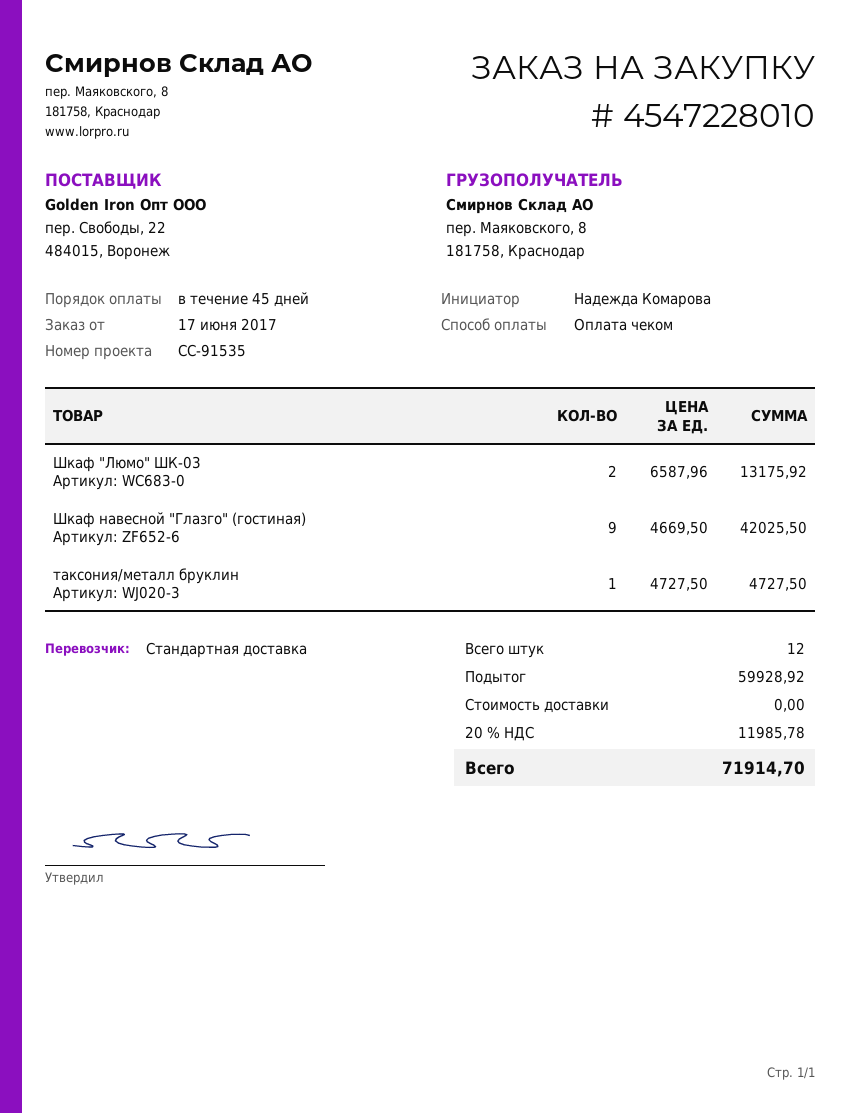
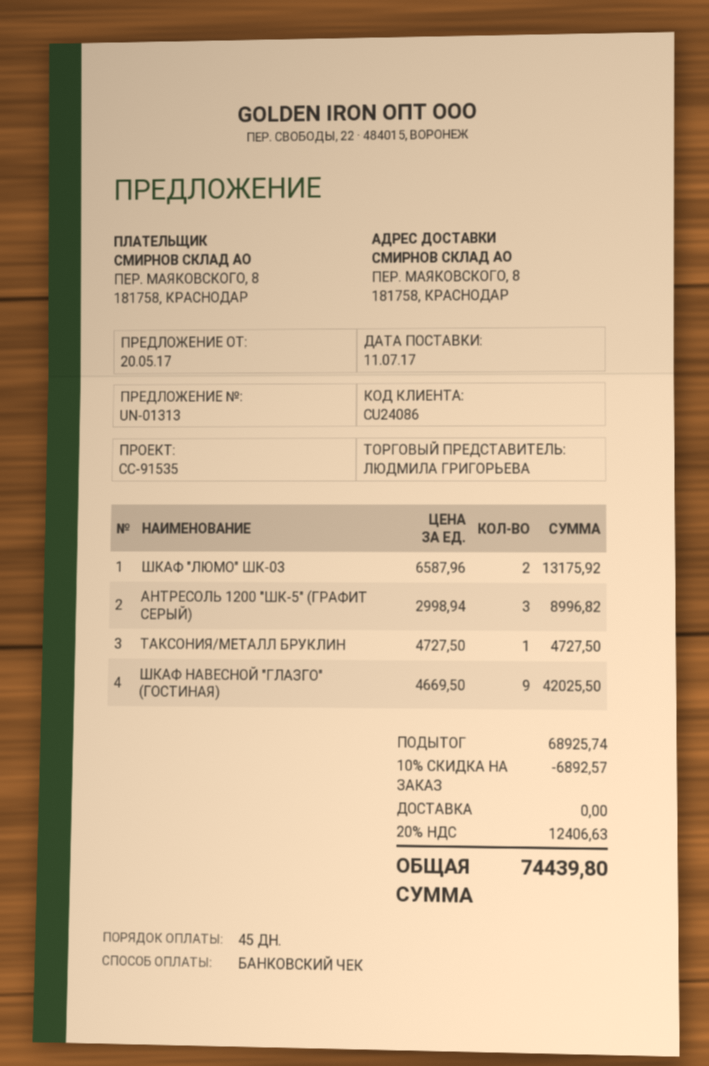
АНТРЕСОЛЬ 1200 "ШК-5" (ГРАФИТ СЕРЫЙ): none -> 3 x 2998.94 = 8996.82
subtotal: 59928.92 -> 68925.74
discount: none -> 10% = 6892.57
tax: 20% = 11985.78 -> 20% = 12406.63
total: 71914.70 -> 74439.80

